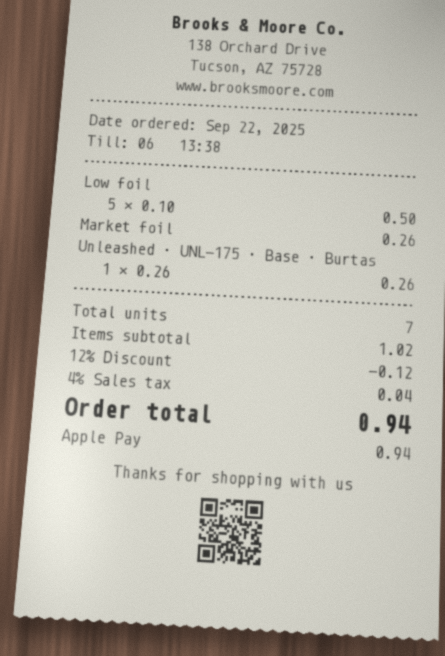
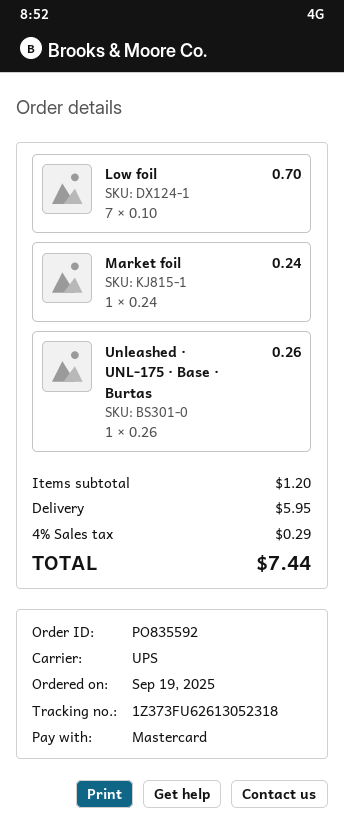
order date: 2025-09-22 -> 2025-09-19
payment method: Apple Pay -> Mastercard
Low foil: 5 x 0.10 = 0.50 -> 7 x 0.10 = 0.70
Market foil: 1 x 0.26 = 0.26 -> 1 x 0.24 = 0.24
subtotal: 1.02 -> 1.20
discount: 12% = 0.12 -> none
shipping: none -> 5.95
tax: 4% = 0.04 -> 4% = 0.29
total: 0.94 -> 7.44

